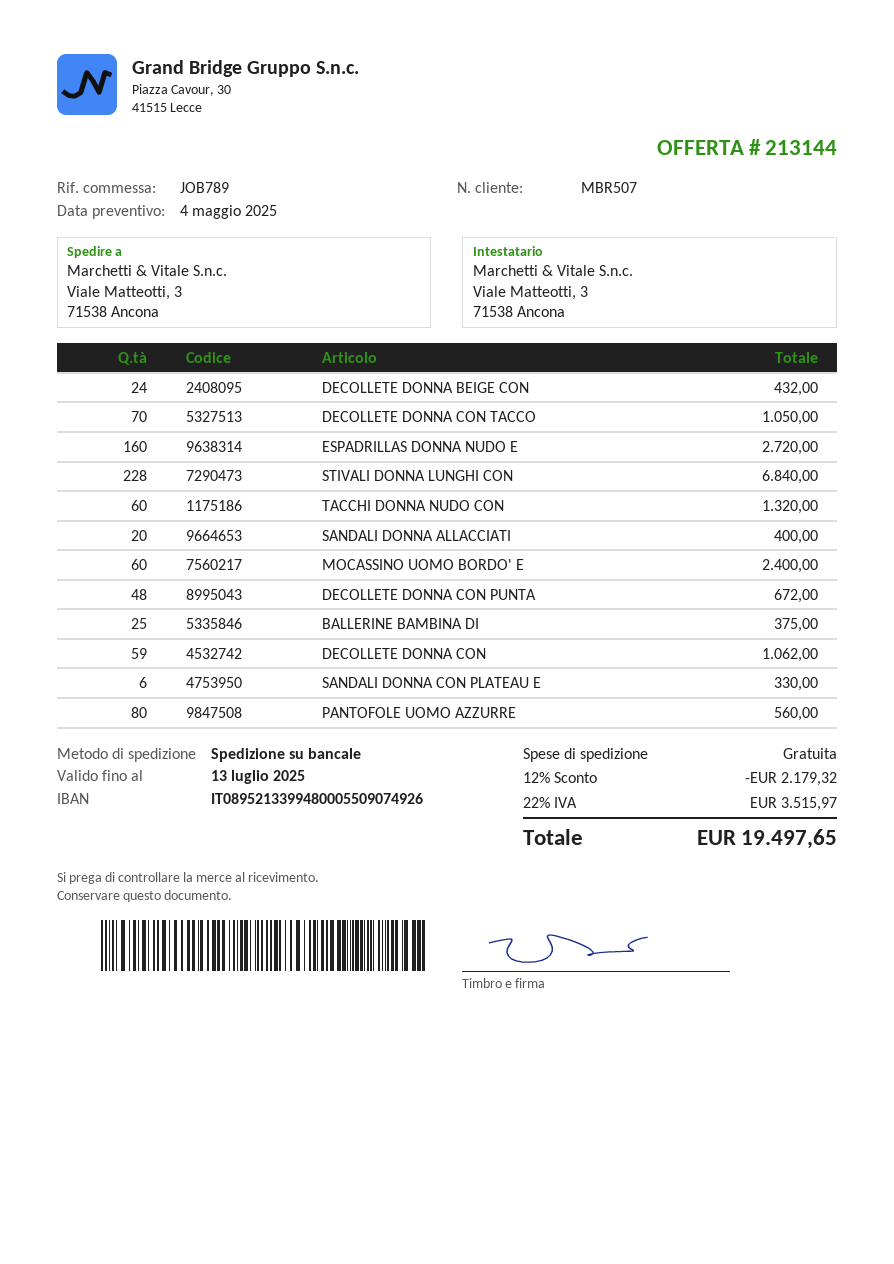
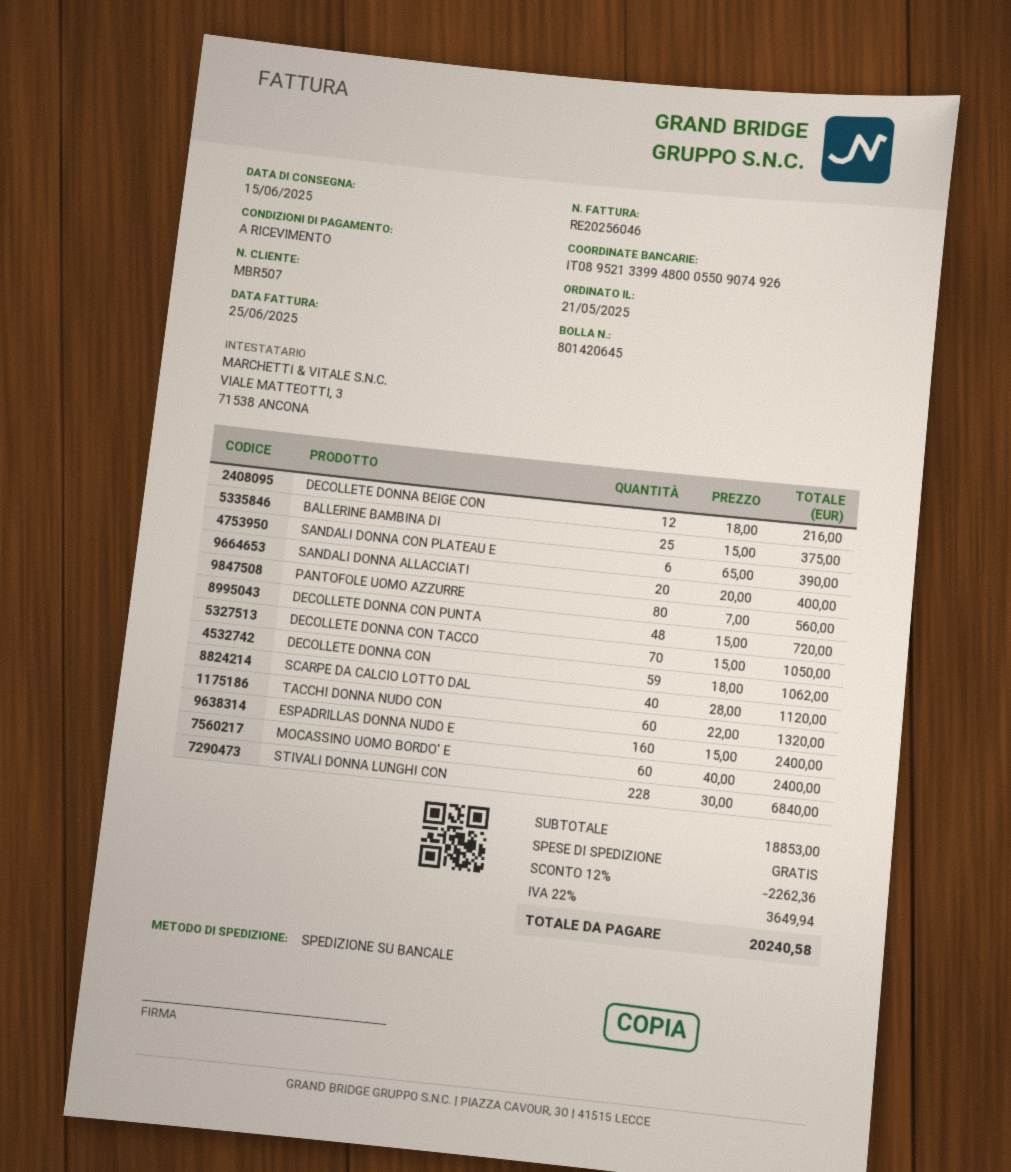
DECOLLETE DONNA BEIGE CON: 24 for 432.00 -> 12 for 216.00
ESPADRILLAS DONNA NUDO E: 160 for 2720.00 -> 160 for 2400.00
DECOLLETE DONNA CON PUNTA: 48 for 672.00 -> 48 for 720.00
SANDALI DONNA CON PLATEAU E: 6 for 330.00 -> 6 for 390.00
SCARPE DA CALCIO LOTTO DAL: none -> 40 for 1120.00
discount: 12% = 2179.32 -> 12% = 2262.36
tax: 22% = 3515.97 -> 22% = 3649.94
total: 19497.65 -> 20240.58

